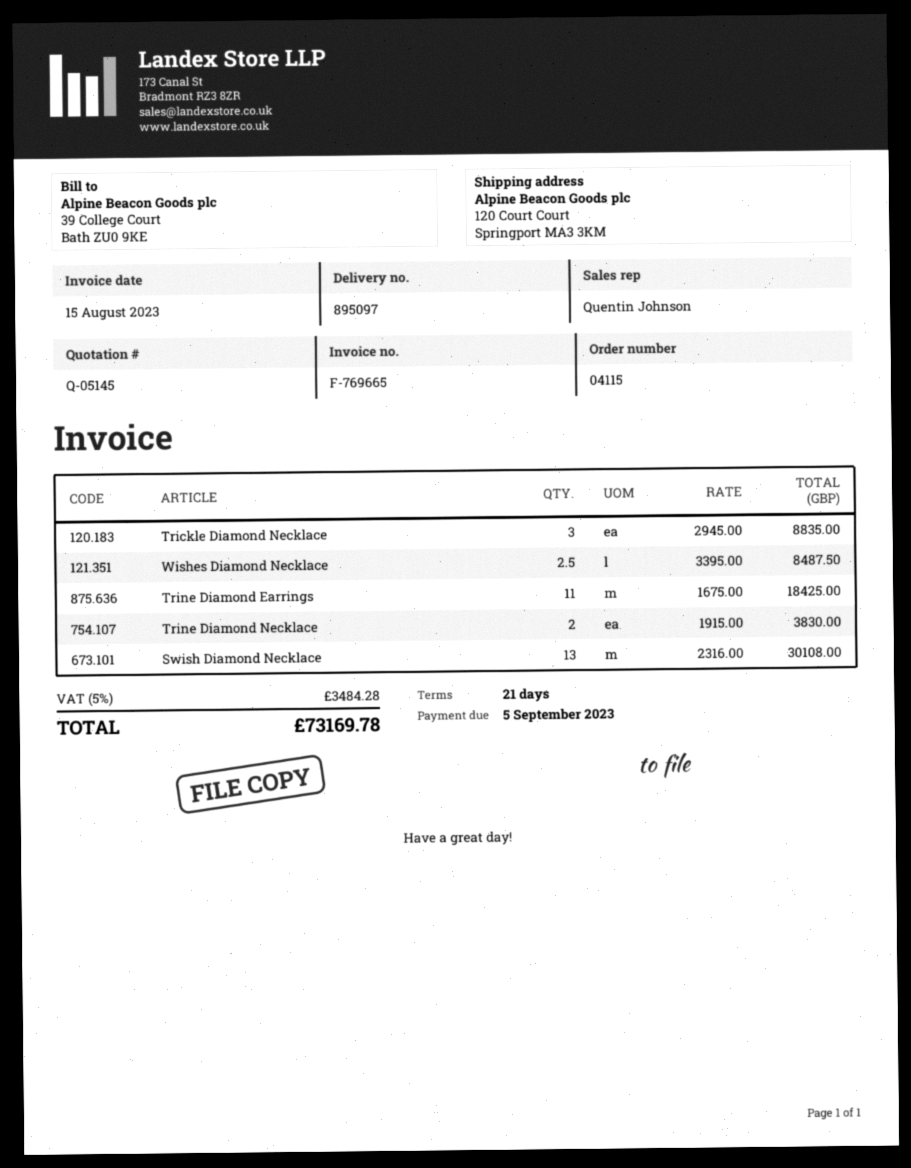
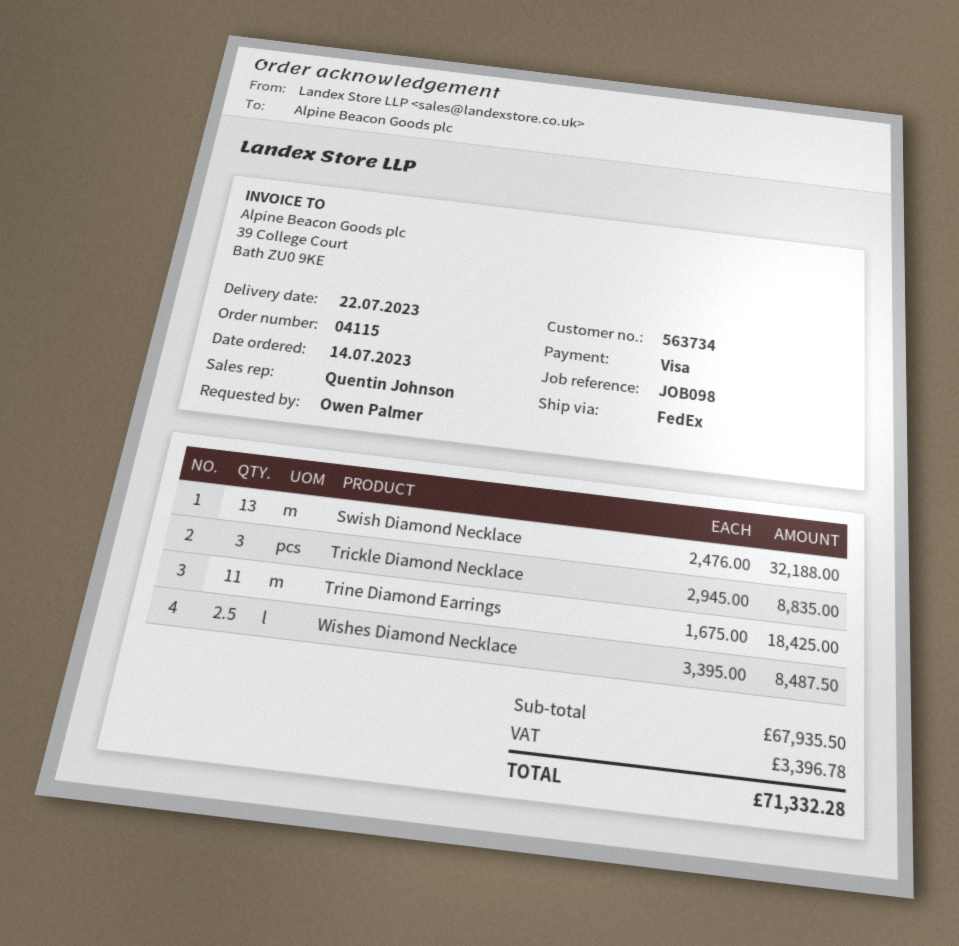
Trine Diamond Necklace: 2 x 1915.00 = 3830.00 -> none
Swish Diamond Necklace: 13 x 2316.00 = 30108.00 -> 13 x 2476.00 = 32188.00
tax: 3484.28 -> 3396.78
total: 73169.78 -> 71332.28

